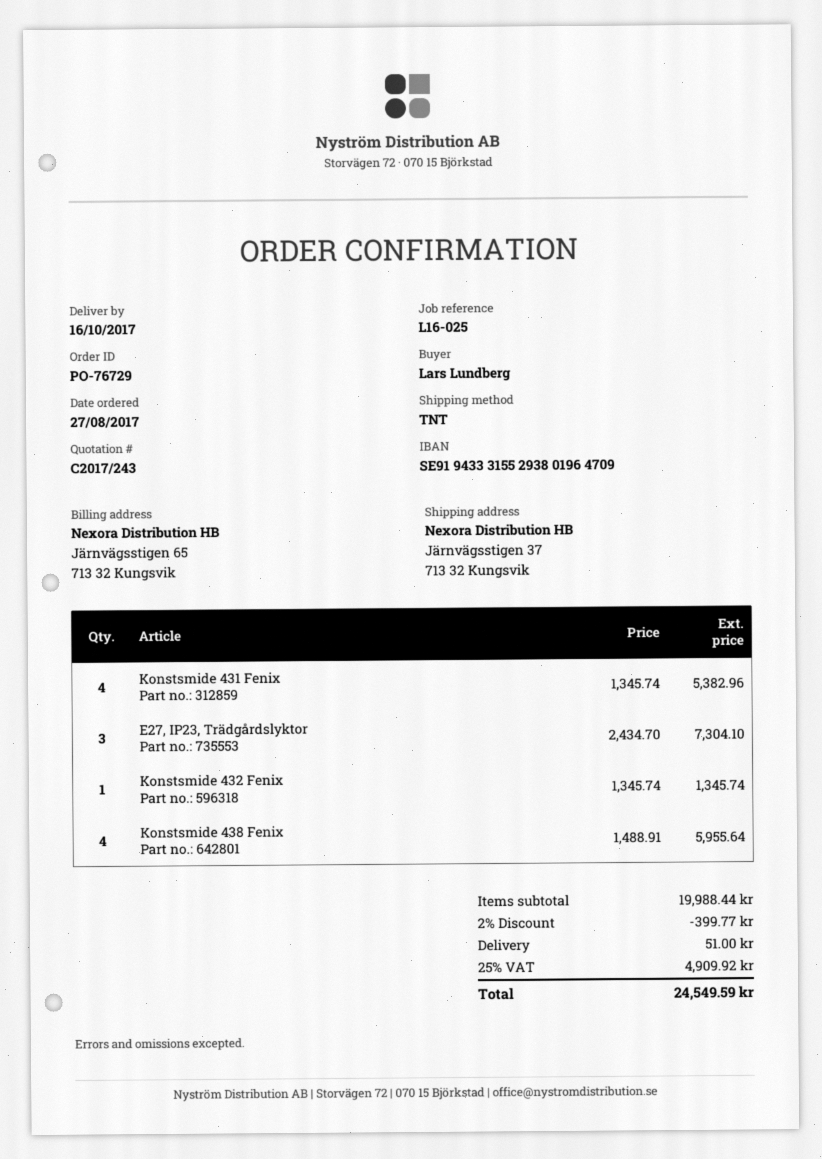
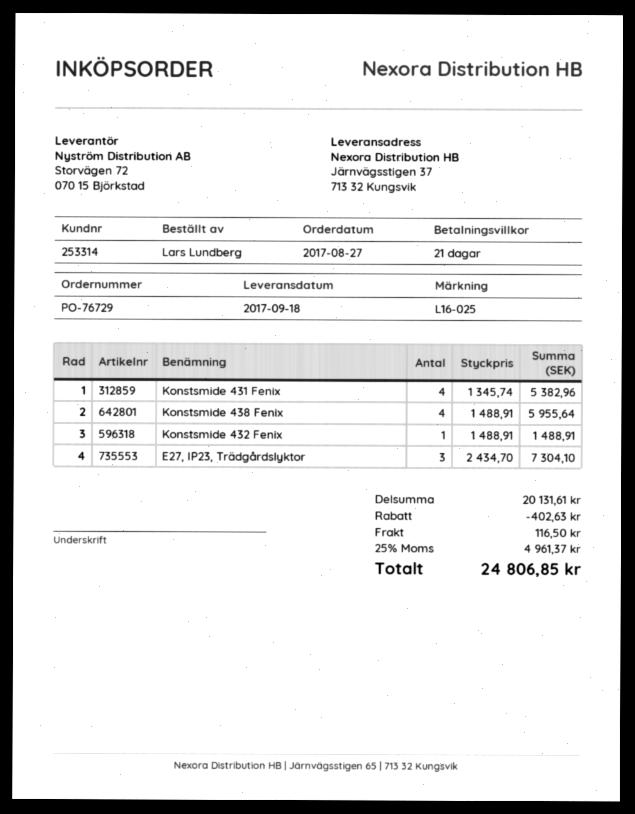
delivery date: 2017-10-16 -> 2017-09-18
Konstsmide 432 Fenix: 1 x 1345.74 = 1345.74 -> 1 x 1488.91 = 1488.91
subtotal: 19988.44 -> 20131.61
discount: 399.77 -> 402.63
shipping: 51.00 -> 116.50
tax: 25% = 4909.92 -> 25% = 4961.37
total: 24549.59 -> 24806.85

